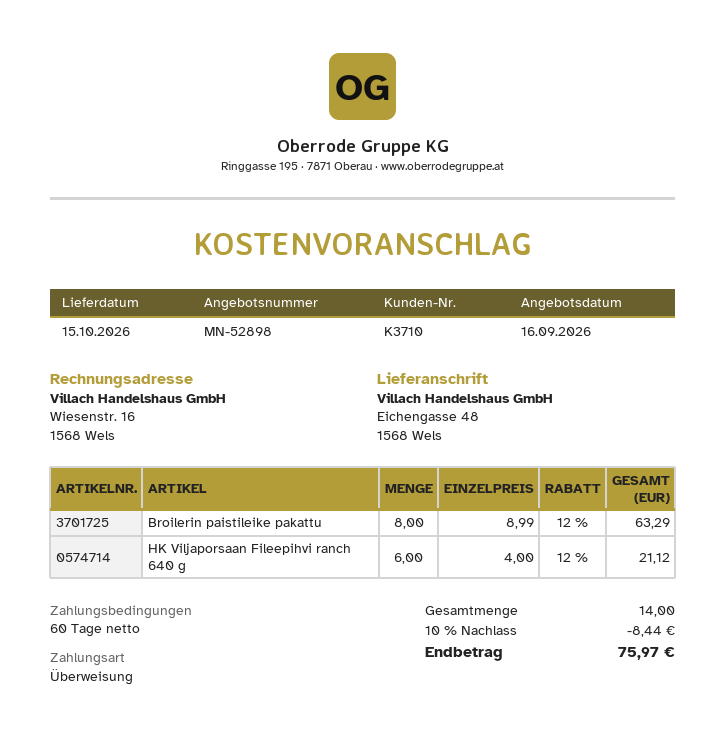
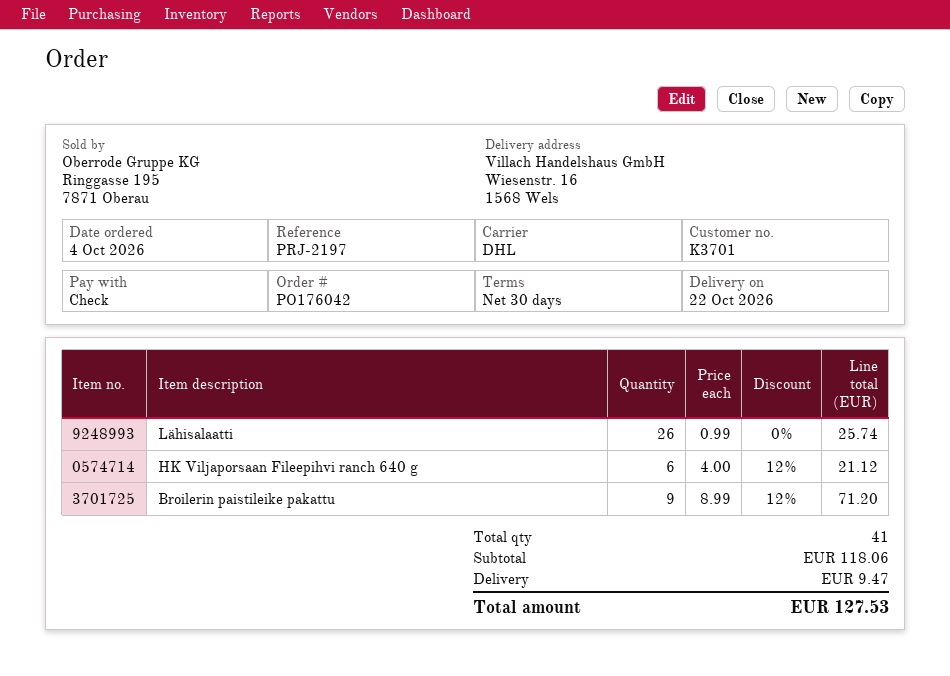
delivery date: 2026-10-15 -> 2026-10-22
payment terms: 60 days -> 30 days
customer number: K3710 -> K3701
payment method: bank transfer -> cheque
ship to: Eichengasse 48, 1568 Wels -> Wiesenstr. 16, 1568 Wels
Broilerin paistileike pakattu: 8 x 8.99 - 12% = 63.29 -> 9 x 8.99 - 12% = 71.20
Lähisalaatti: none -> 26 x 0.99 = 25.74
total quantity: 14 -> 41
discount: 10% = 8.44 -> none
shipping: none -> 9.47
total: 75.97 -> 127.53

